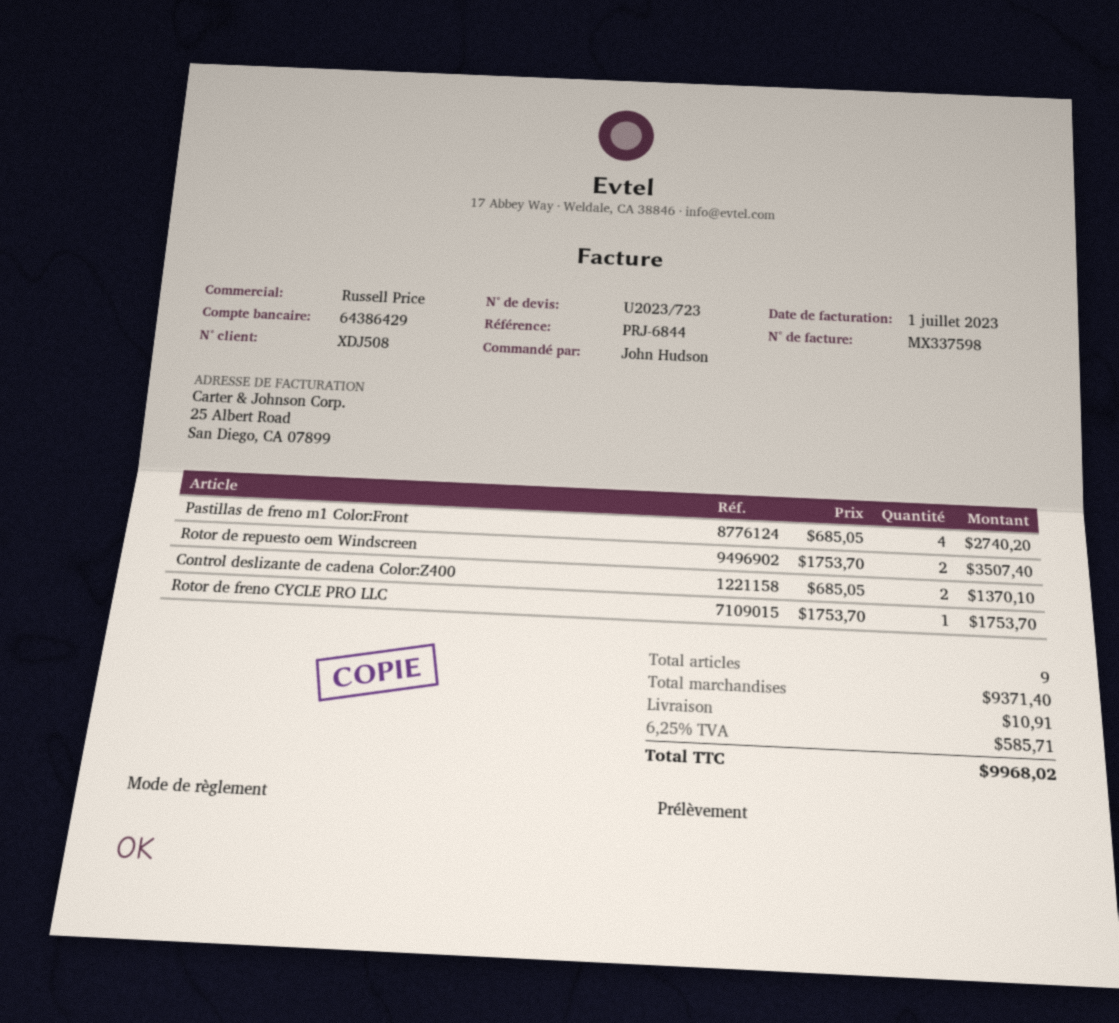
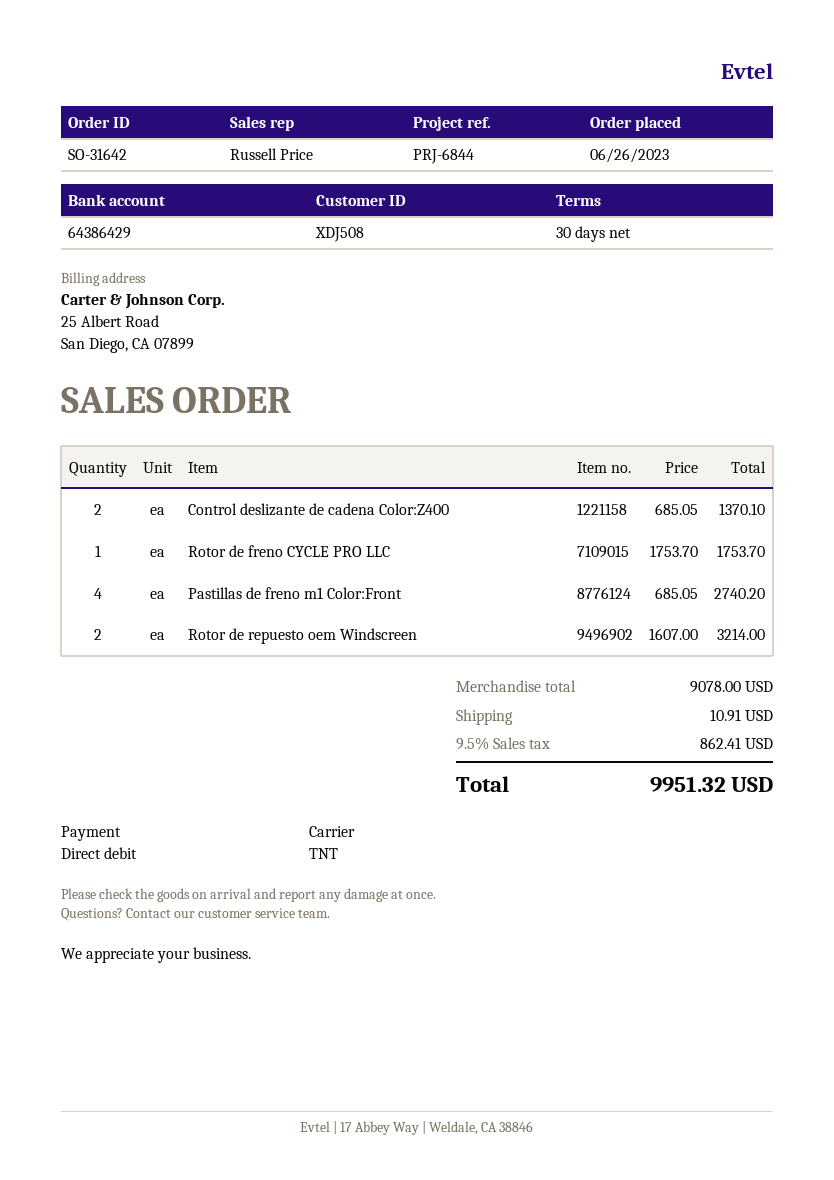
Rotor de repuesto oem Windscreen: 2 x 1753.70 = 3507.40 -> 2 x 1607.00 = 3214.00
subtotal: 9371.40 -> 9078.00
tax: 6.25% = 585.71 -> 9.5% = 862.41
total: 9968.02 -> 9951.32

